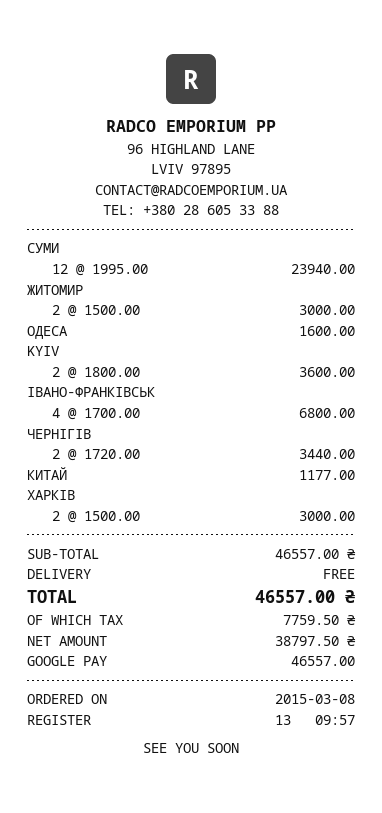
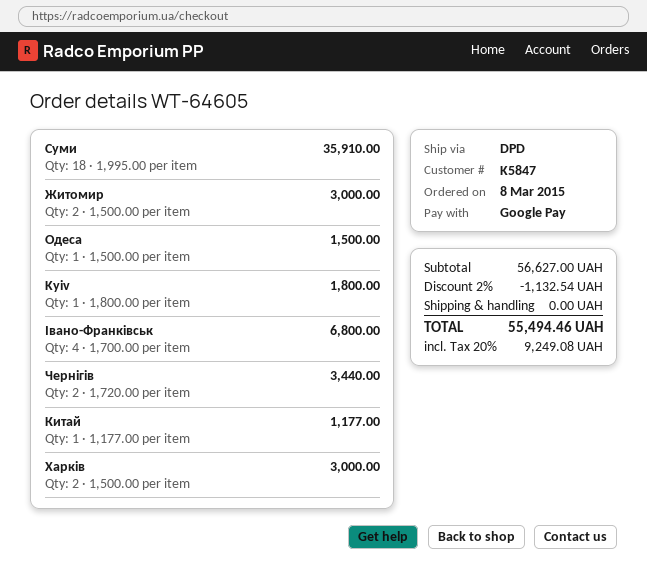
СУМИ: 12 x 1995.00 = 23940.00 -> 18 x 1995.00 = 35910.00
ОДЕСА: 1 x 1600.00 = 1600.00 -> 1 x 1500.00 = 1500.00
KYIV: 2 x 1800.00 = 3600.00 -> 1 x 1800.00 = 1800.00
subtotal: 46557.00 -> 56627.00
discount: none -> 2% = 1132.54
tax: 7759.50 -> 9249.08
total: 46557.00 -> 55494.46

